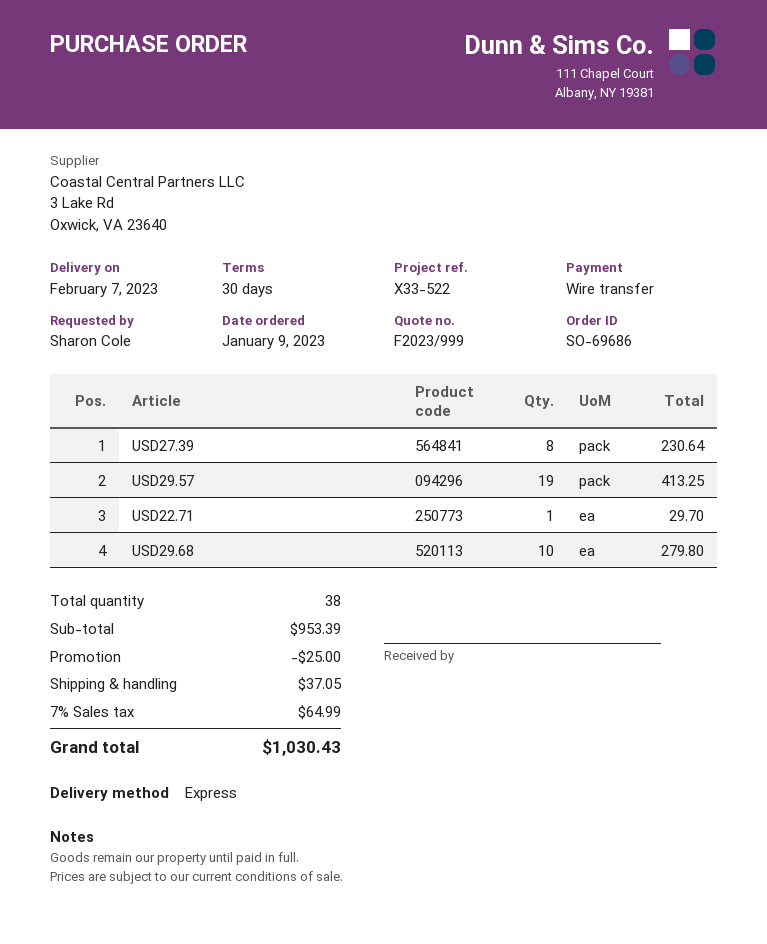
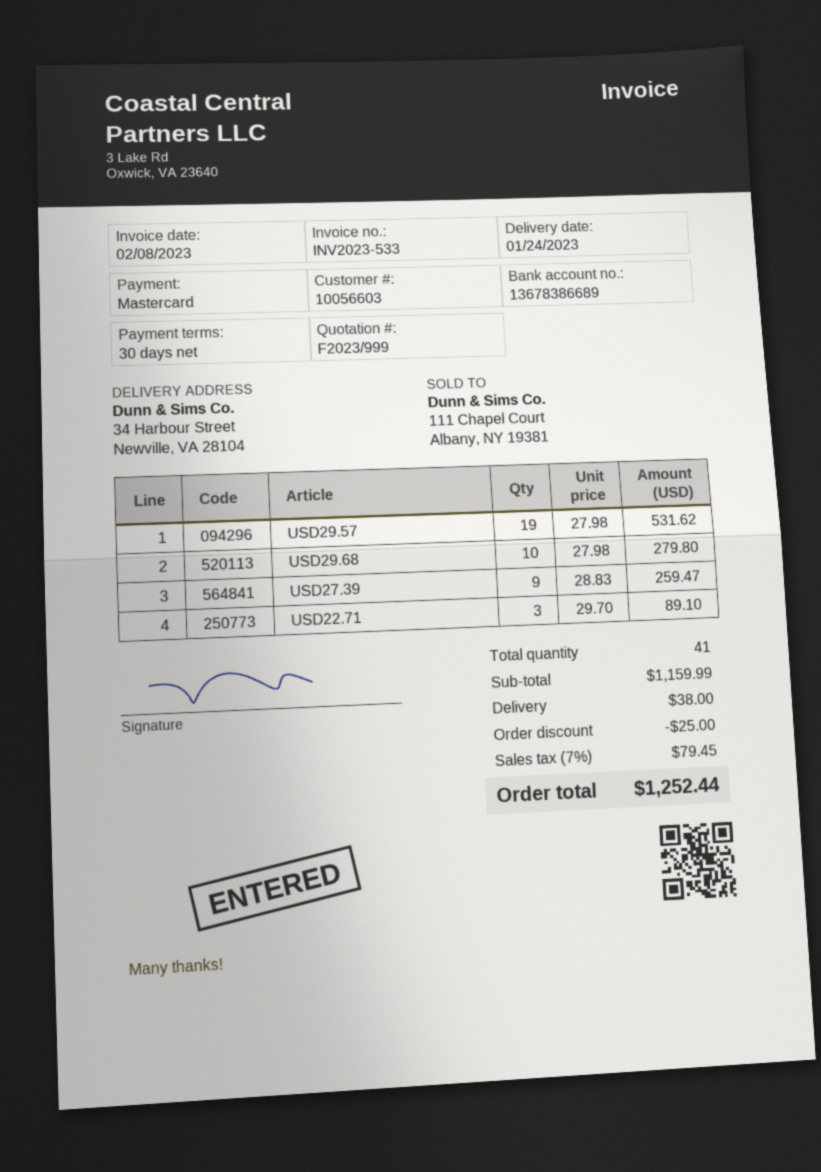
delivery date: 2023-02-07 -> 2023-01-24
payment method: bank transfer -> Mastercard
USD27.39: 8 for 230.64 -> 9 for 259.47
USD29.57: 19 for 413.25 -> 19 for 531.62
USD22.71: 1 for 29.70 -> 3 for 89.10
total quantity: 38 -> 41
subtotal: 953.39 -> 1159.99
shipping: 37.05 -> 38.00
tax: 7% = 64.99 -> 7% = 79.45
total: 1030.43 -> 1252.44

